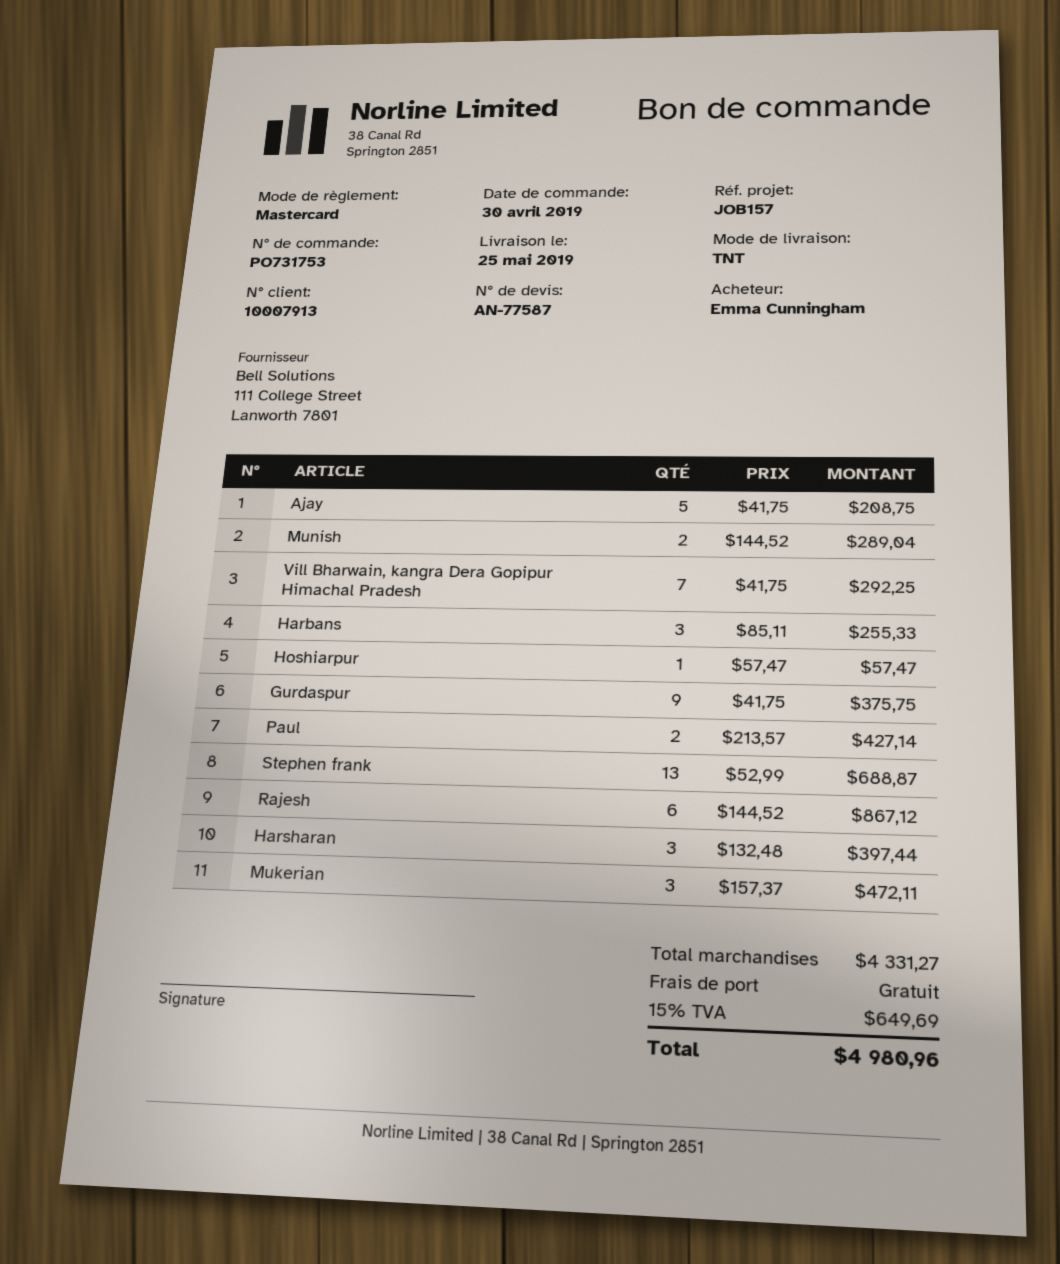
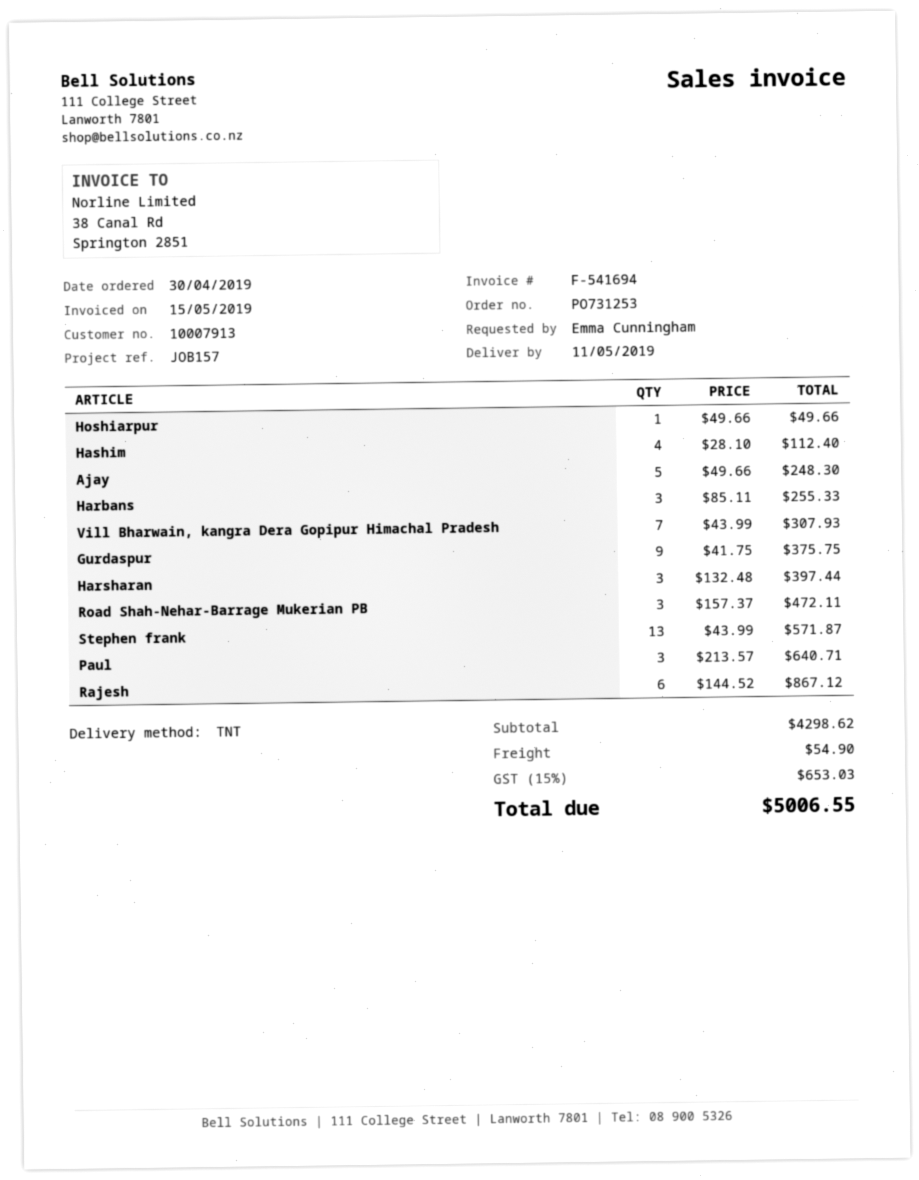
order number: PO731753 -> PO731253
delivery date: 2019-05-25 -> 2019-05-11
Ajay: 5 x 41.75 = 208.75 -> 5 x 49.66 = 248.30
Munish: 2 x 144.52 = 289.04 -> none
Vill Bharwain, kangra Dera Gopipur Himachal Pradesh: 7 x 41.75 = 292.25 -> 7 x 43.99 = 307.93
Hoshiarpur: 1 x 57.47 = 57.47 -> 1 x 49.66 = 49.66
Paul: 2 x 213.57 = 427.14 -> 3 x 213.57 = 640.71
Stephen frank: 13 x 52.99 = 688.87 -> 13 x 43.99 = 571.87
Mukerian: 3 x 157.37 = 472.11 -> none
Hashim: none -> 4 x 28.10 = 112.40
Road Shah-Nehar-Barrage Mukerian PB: none -> 3 x 157.37 = 472.11
subtotal: 4331.27 -> 4298.62
shipping: 0.00 -> 54.90
tax: 15% = 649.69 -> 15% = 653.03
total: 4980.96 -> 5006.55

